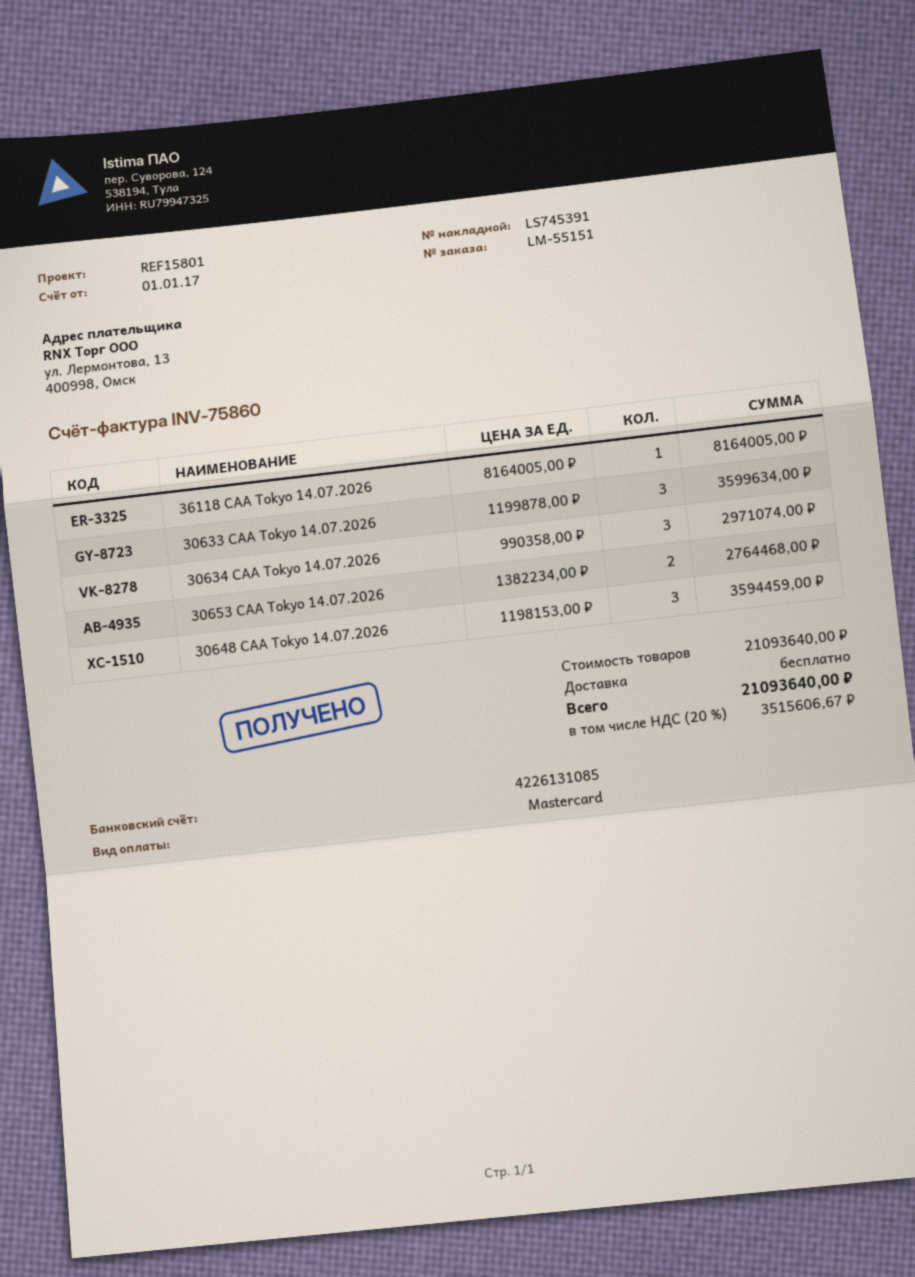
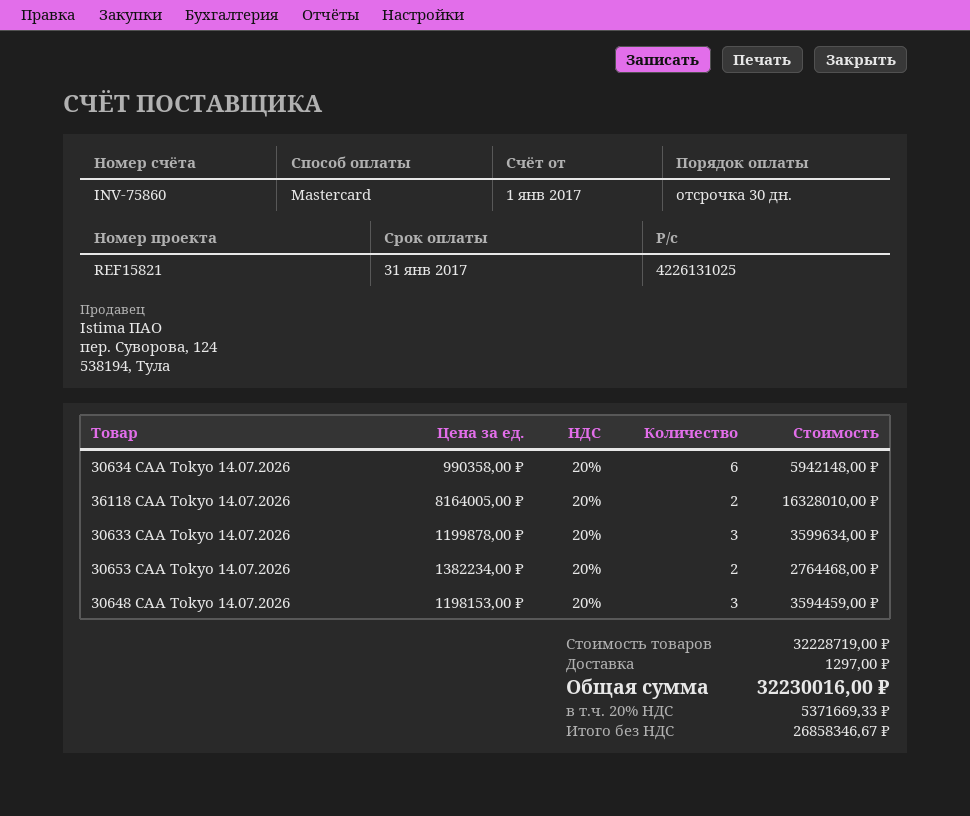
reference: REF15801 -> REF15821
bank account: 4226131085 -> 4226131025
36118 CAA Tokyo 14.07.2026: 1 x 8164005.00 = 8164005.00 -> 2 x 8164005.00 = 16328010.00
30634 CAA Tokyo 14.07.2026: 3 x 990358.00 = 2971074.00 -> 6 x 990358.00 = 5942148.00
subtotal: 21093640.00 -> 32228719.00
shipping: 0.00 -> 1297.00
tax: 20% = 3515606.67 -> 20% = 5371669.33
total: 21093640.00 -> 32230016.00

